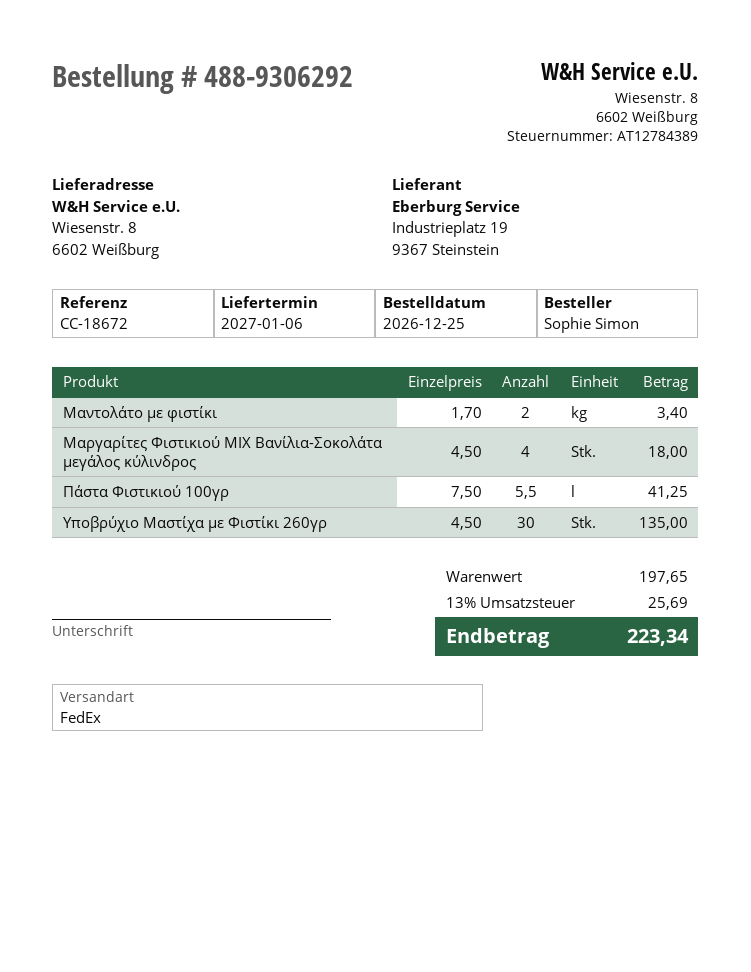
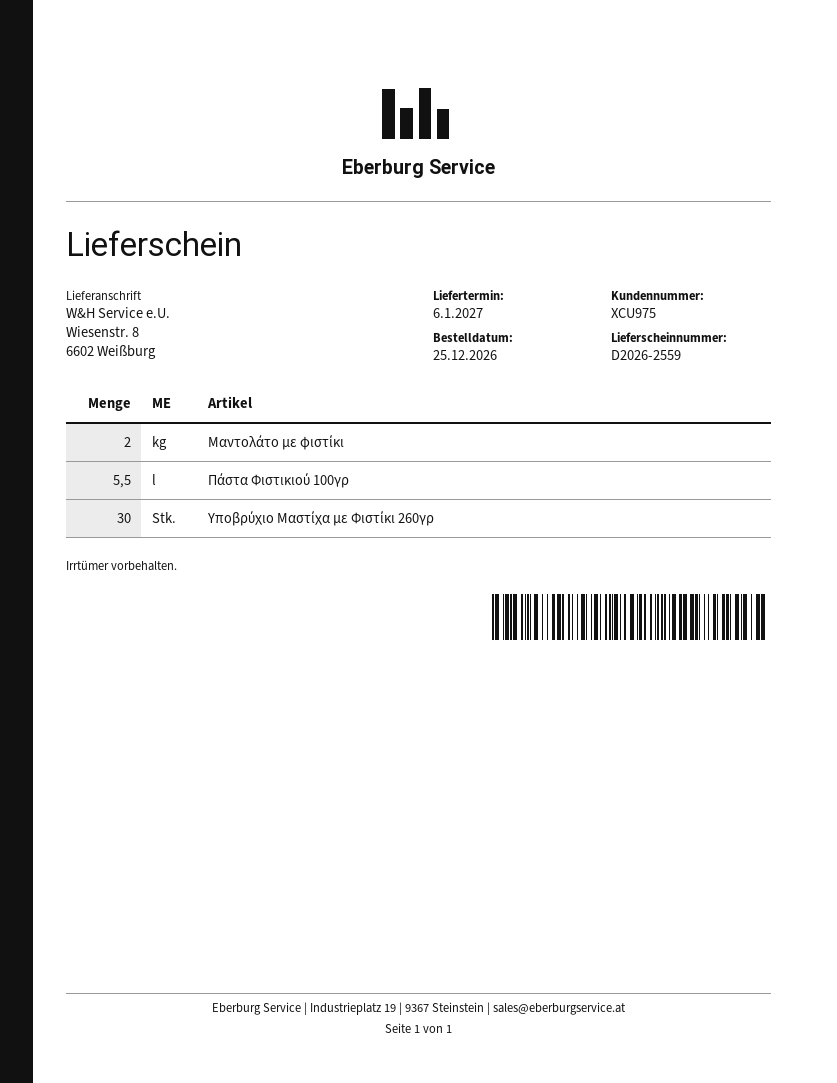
Μαργαρίτες Φιστικιού ΜIX Βανίλια-Σοκολάτα μεγάλος κύλινδρος: 4 -> none

